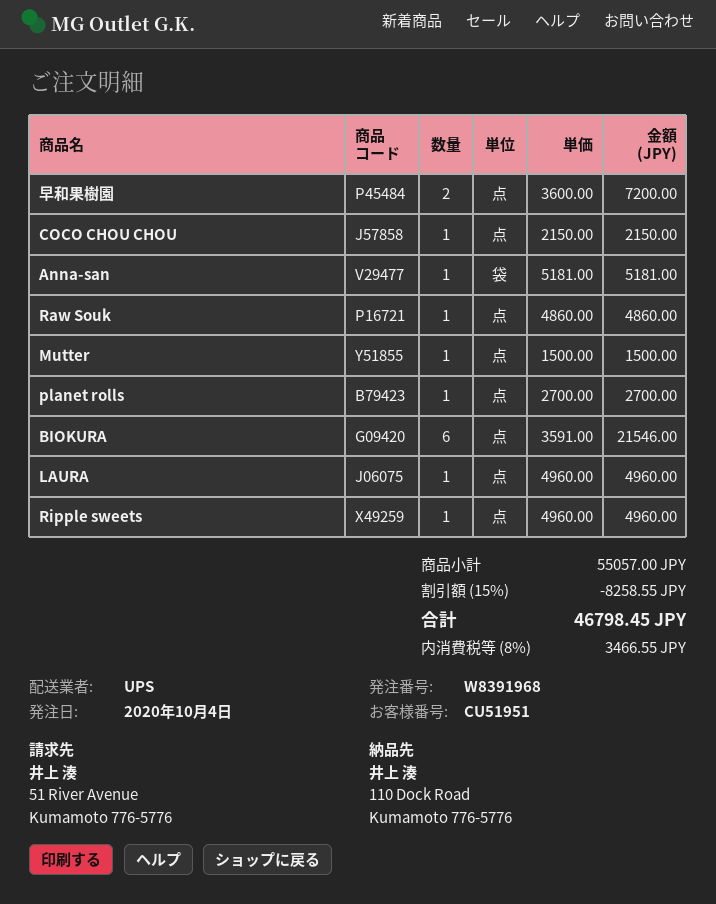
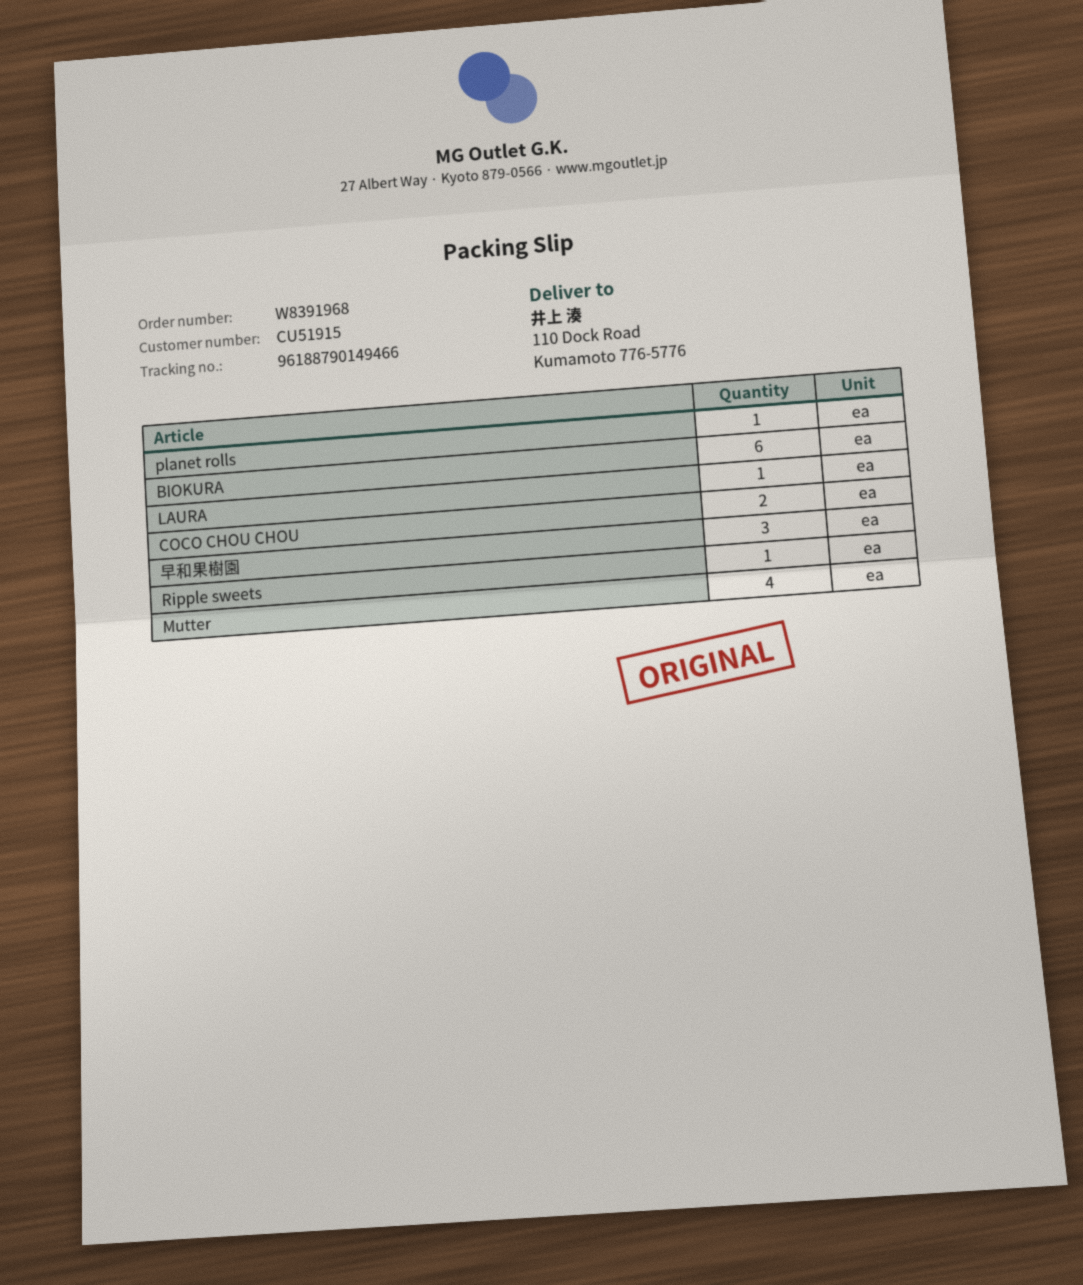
customer number: CU51951 -> CU51915
早和果樹園: 2 -> 3
COCO CHOU CHOU: 1 -> 2
Anna-san: 1 -> none
Raw Souk: 1 -> none
Mutter: 1 -> 4

